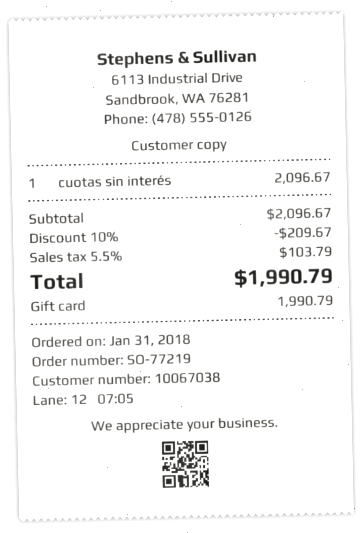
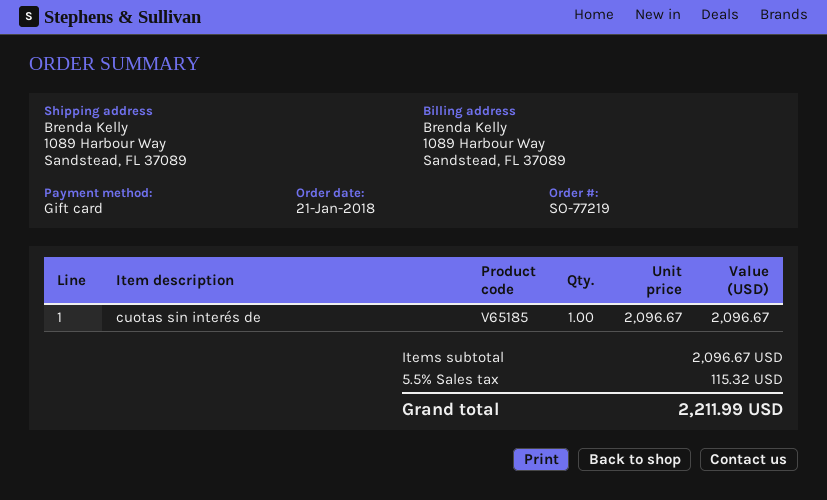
order date: 2018-01-31 -> 2018-01-21
discount: 10% = 209.67 -> none
tax: 5.5% = 103.79 -> 5.5% = 115.32
total: 1990.79 -> 2211.99

